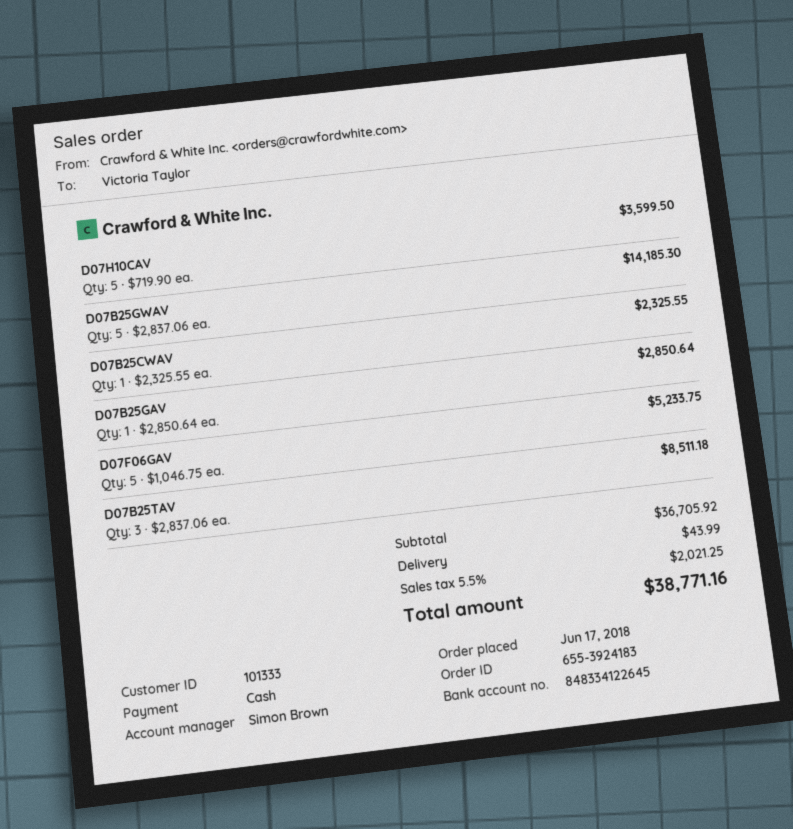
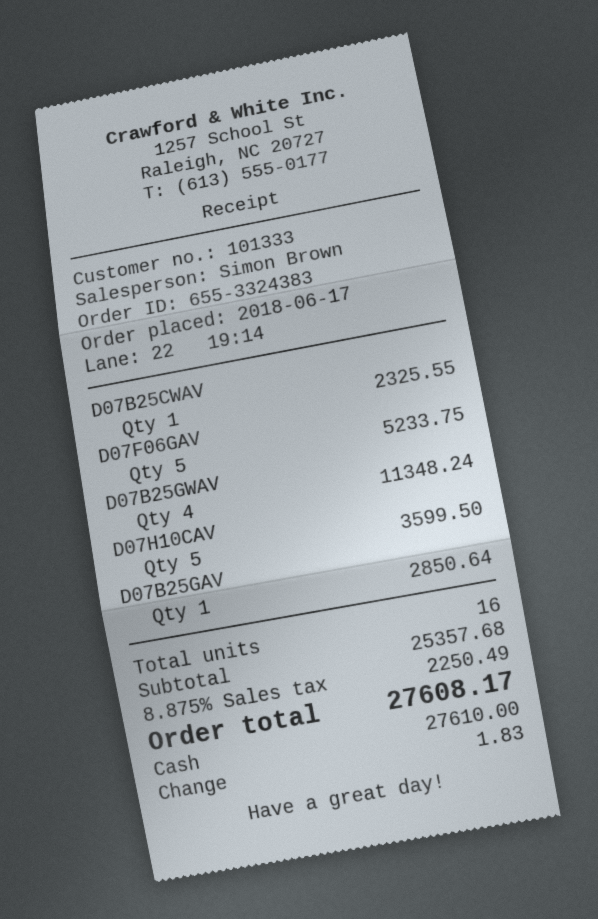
order number: 655-3924183 -> 655-3324383
D07B25GWAV: 5 for 14185.30 -> 4 for 11348.24
D07B25TAV: 3 for 8511.18 -> none
subtotal: 36705.92 -> 25357.68
shipping: 43.99 -> none
tax: 5.5% = 2021.25 -> 8.875% = 2250.49
total: 38771.16 -> 27608.17

